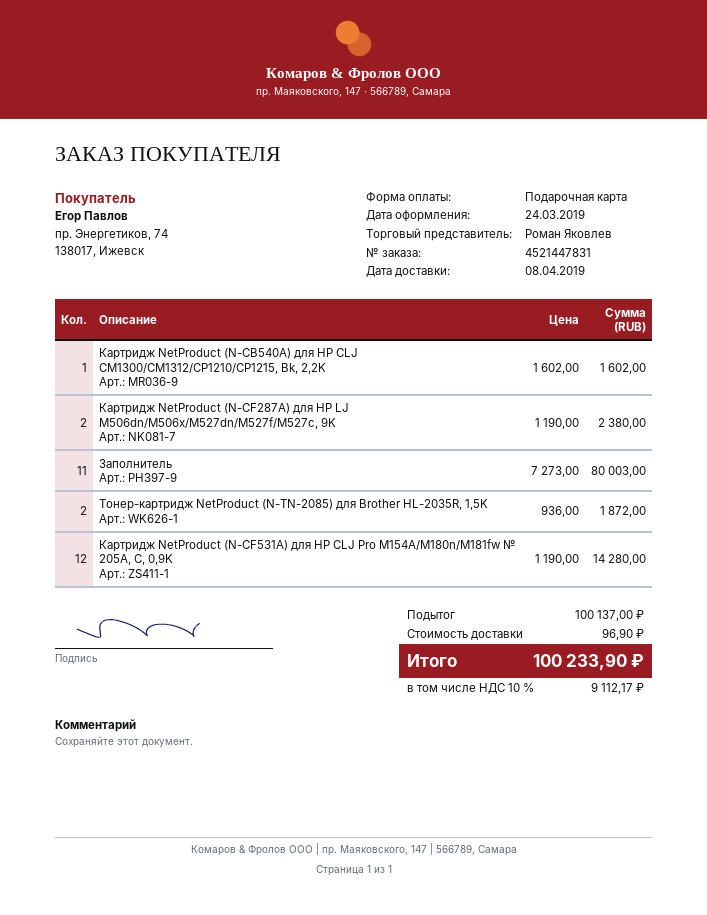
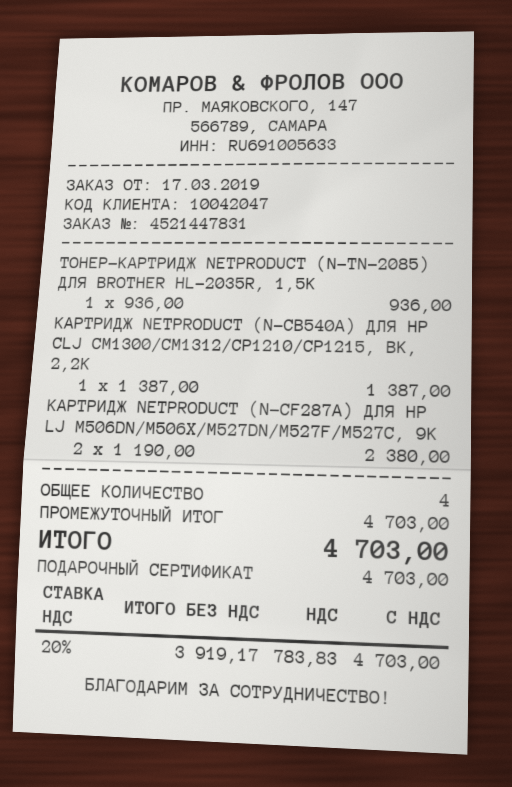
order date: 2019-03-24 -> 2019-03-17
Картридж NetProduct (N-CB540A) для HP CLJ CM1300/CM1312/CP1210/CP1215, Bk, 2,2K: 1 x 1602.00 = 1602.00 -> 1 x 1387.00 = 1387.00
Заполнитель: 11 x 7273.00 = 80003.00 -> none
Тонер-картридж NetProduct (N-TN-2085) для Brother HL-2035R, 1,5K: 2 x 936.00 = 1872.00 -> 1 x 936.00 = 936.00
Картридж NetProduct (N-CF531A) для HP CLJ Pro M154A/M180n/M181fw № 205A, C, 0,9K: 12 x 1190.00 = 14280.00 -> none
subtotal: 100137.00 -> 4703.00
shipping: 96.90 -> none
tax: 10% = 9112.17 -> 20% = 783.83
total: 100233.90 -> 4703.00

